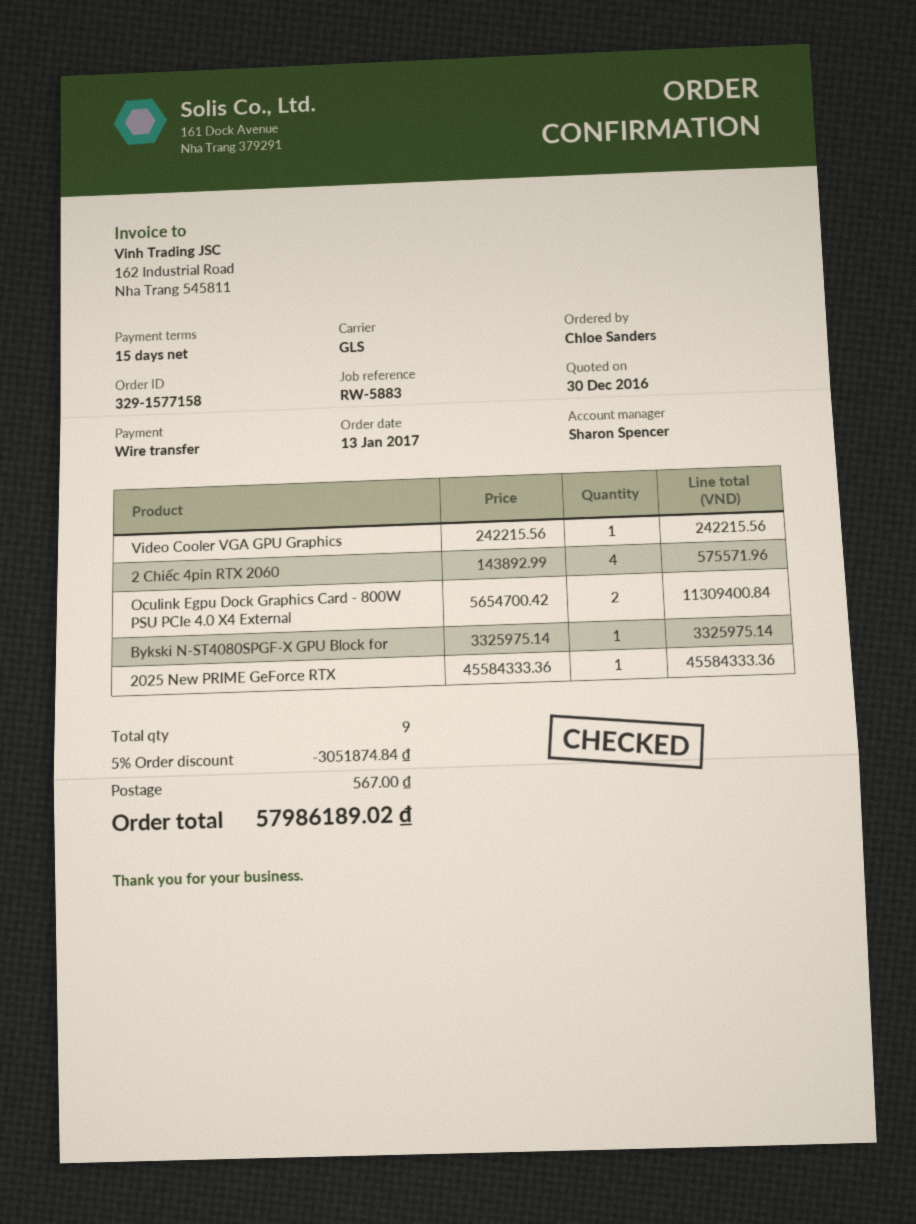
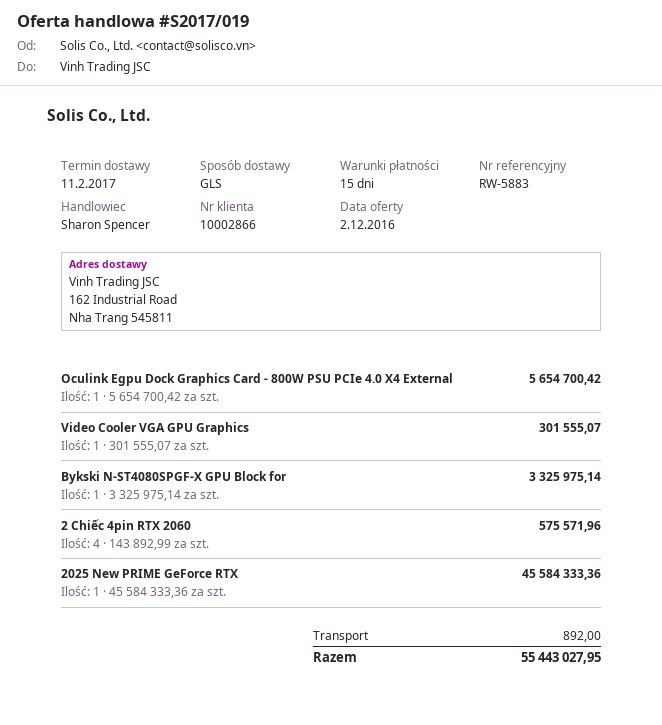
quote date: 2016-12-30 -> 2016-12-02
Video Cooler VGA GPU Graphics: 1 x 242215.56 = 242215.56 -> 1 x 301555.07 = 301555.07
Oculink Egpu Dock Graphics Card - 800W PSU PCIe 4.0 X4 External: 2 x 5654700.42 = 11309400.84 -> 1 x 5654700.42 = 5654700.42
discount: 5% = 3051874.84 -> none
shipping: 567.00 -> 892.00
total: 57986189.02 -> 55443027.95

